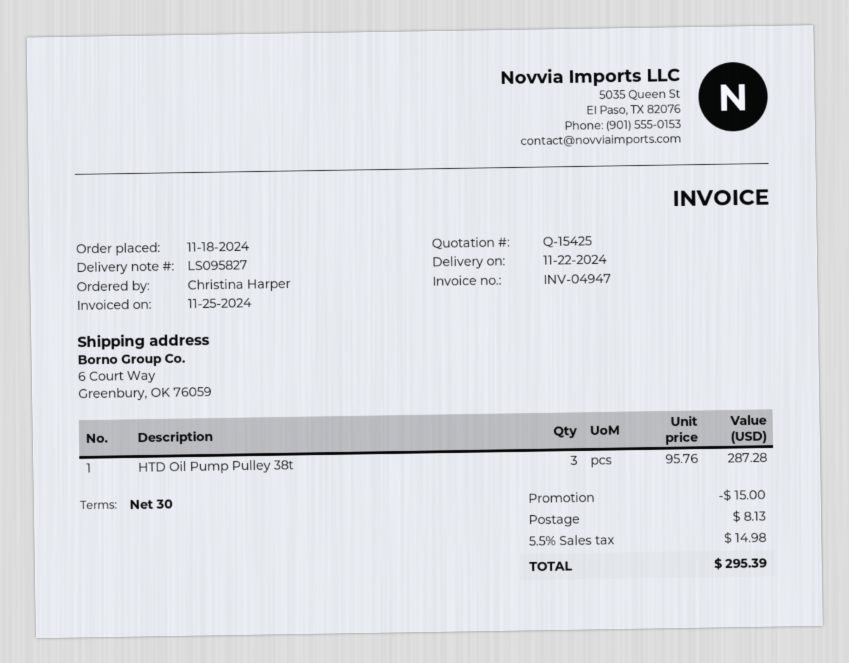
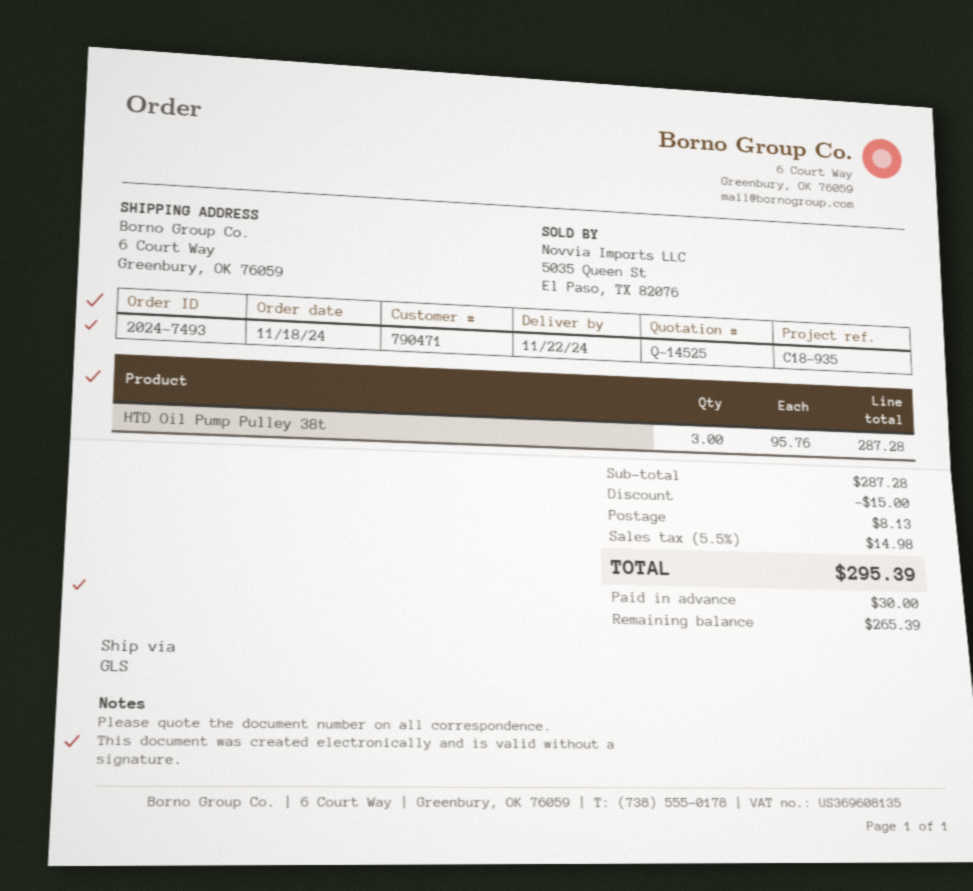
quote number: Q-15425 -> Q-14525

